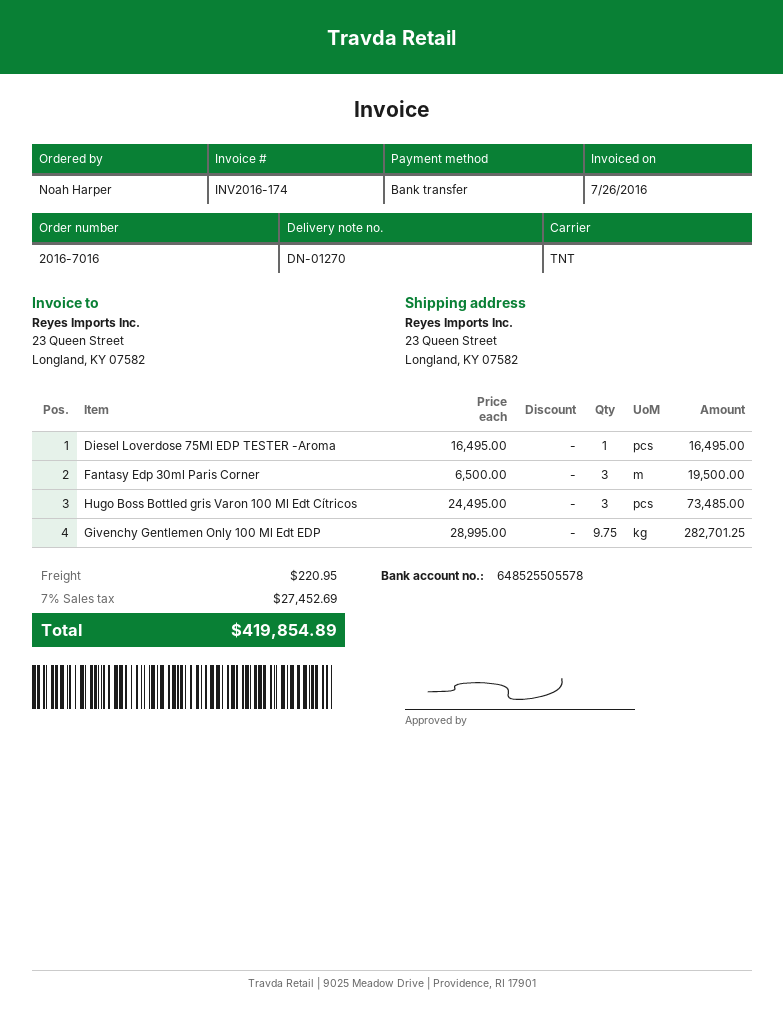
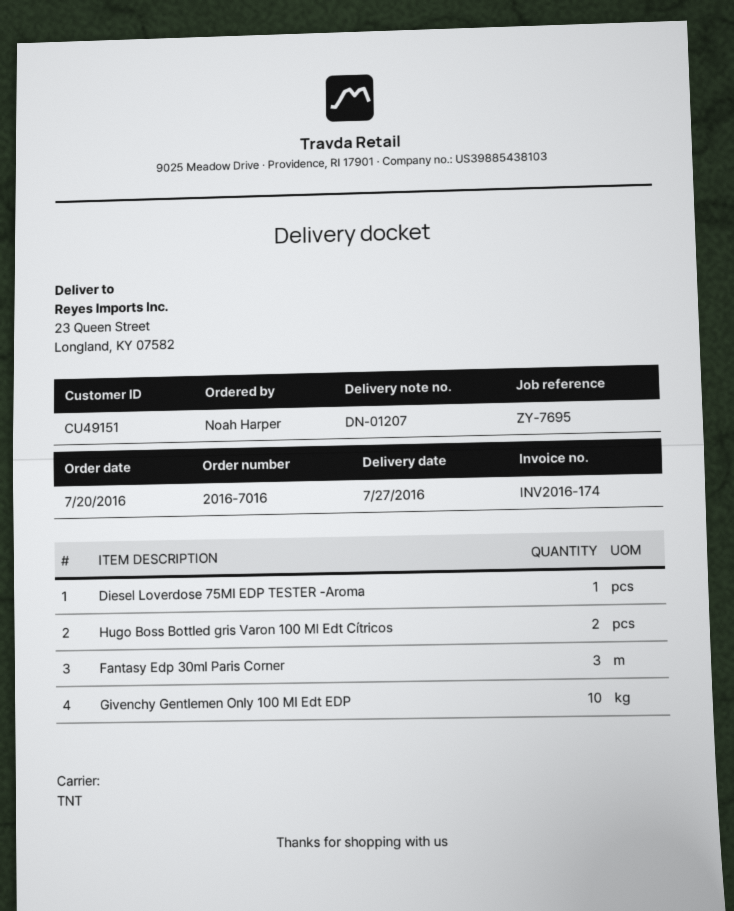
delivery note number: DN-01270 -> DN-01207
Hugo Boss Bottled gris Varon 100 Ml Edt Cítricos: 3 -> 2
Givenchy Gentlemen Only 100 Ml Edt EDP: 9.75 -> 10

